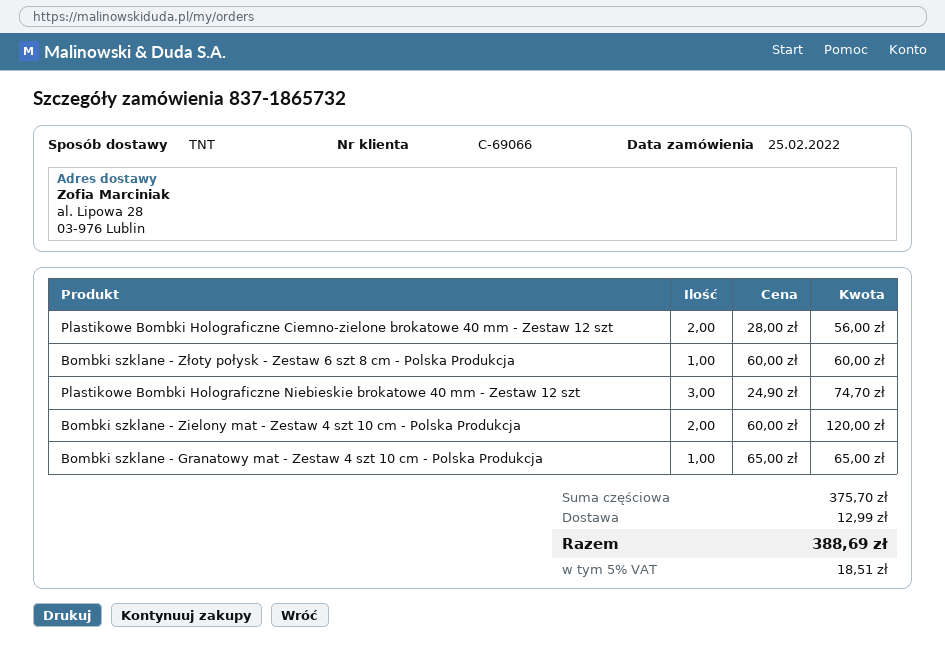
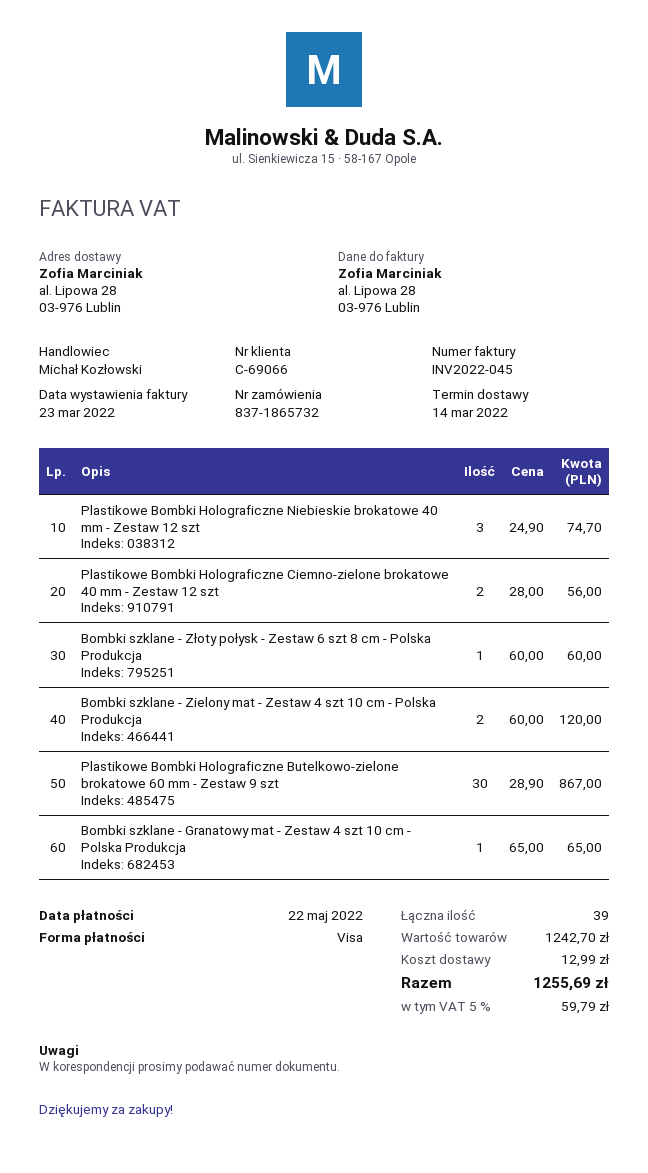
Plastikowe Bombki Holograficzne Butelkowo-zielone brokatowe 60 mm - Zestaw 9 szt: none -> 30 x 28.90 = 867.00
subtotal: 375.70 -> 1242.70
tax: 5% = 18.51 -> 5% = 59.79
total: 388.69 -> 1255.69

